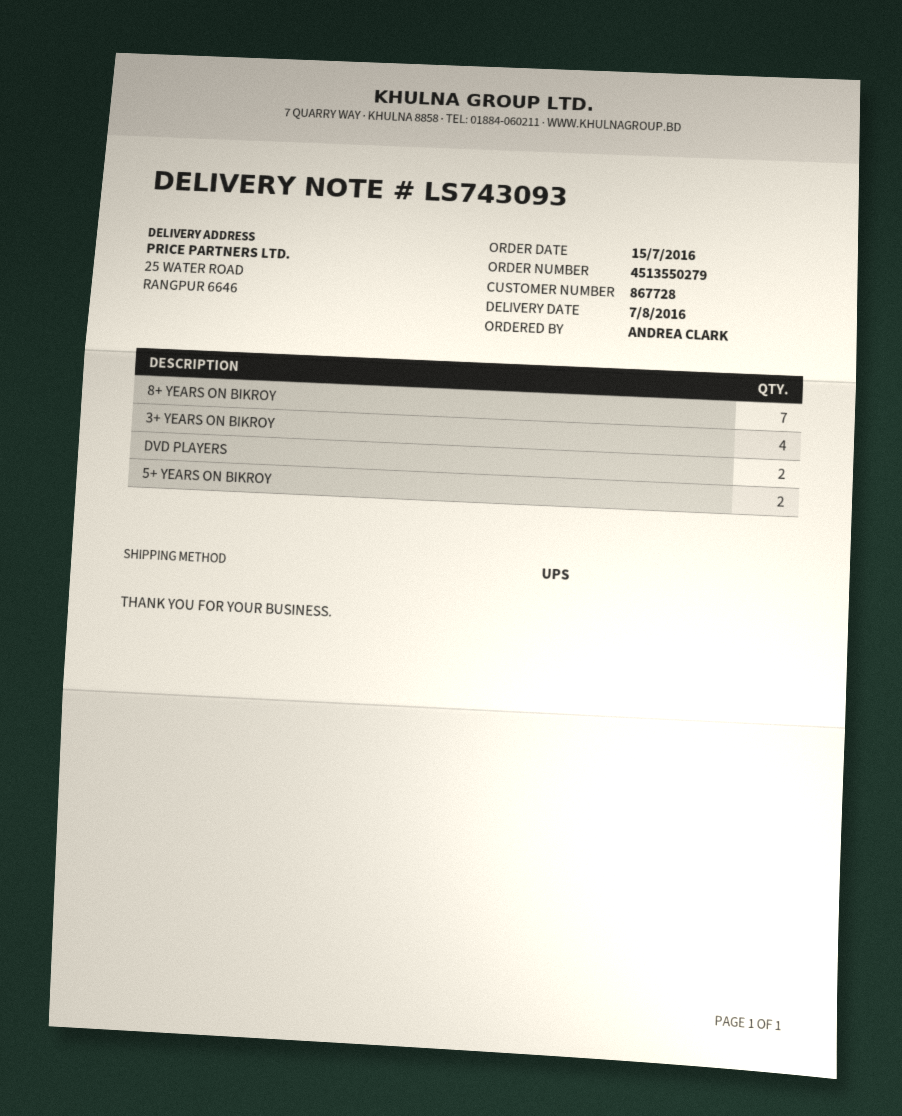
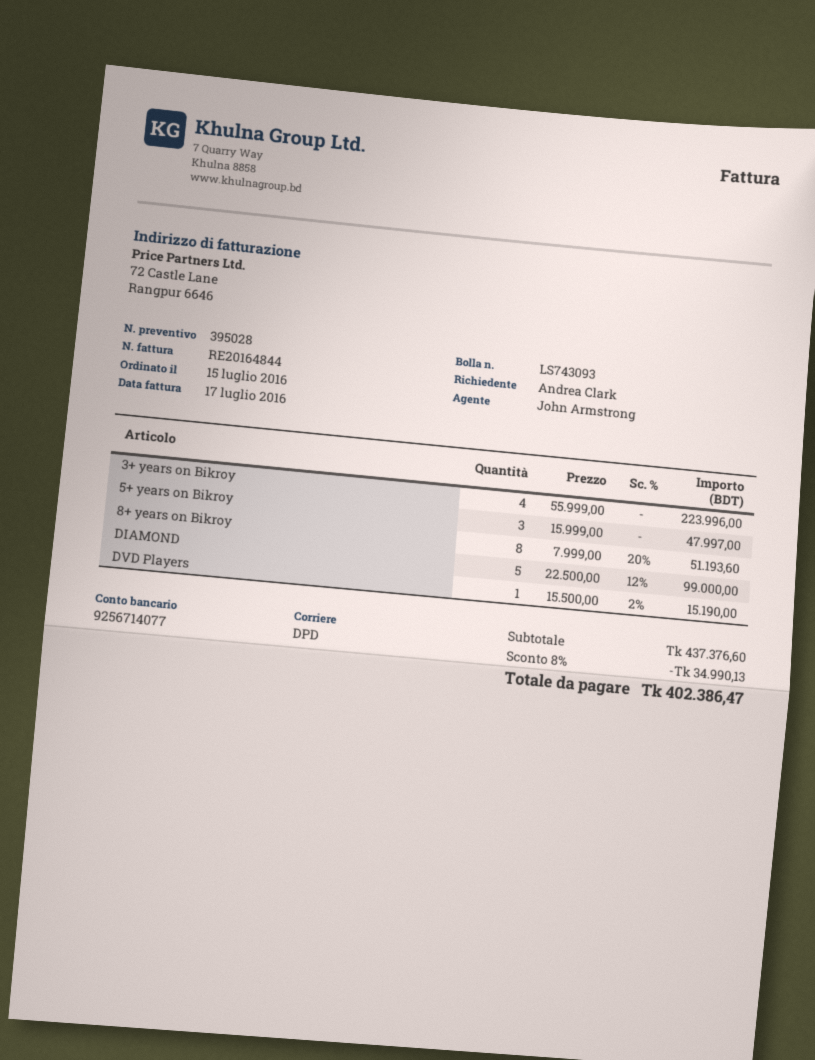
shipping method: UPS -> DPD
8+ YEARS ON BIKROY: 7 -> 8
DVD PLAYERS: 2 -> 1
5+ YEARS ON BIKROY: 2 -> 3
DIAMOND: none -> 5

